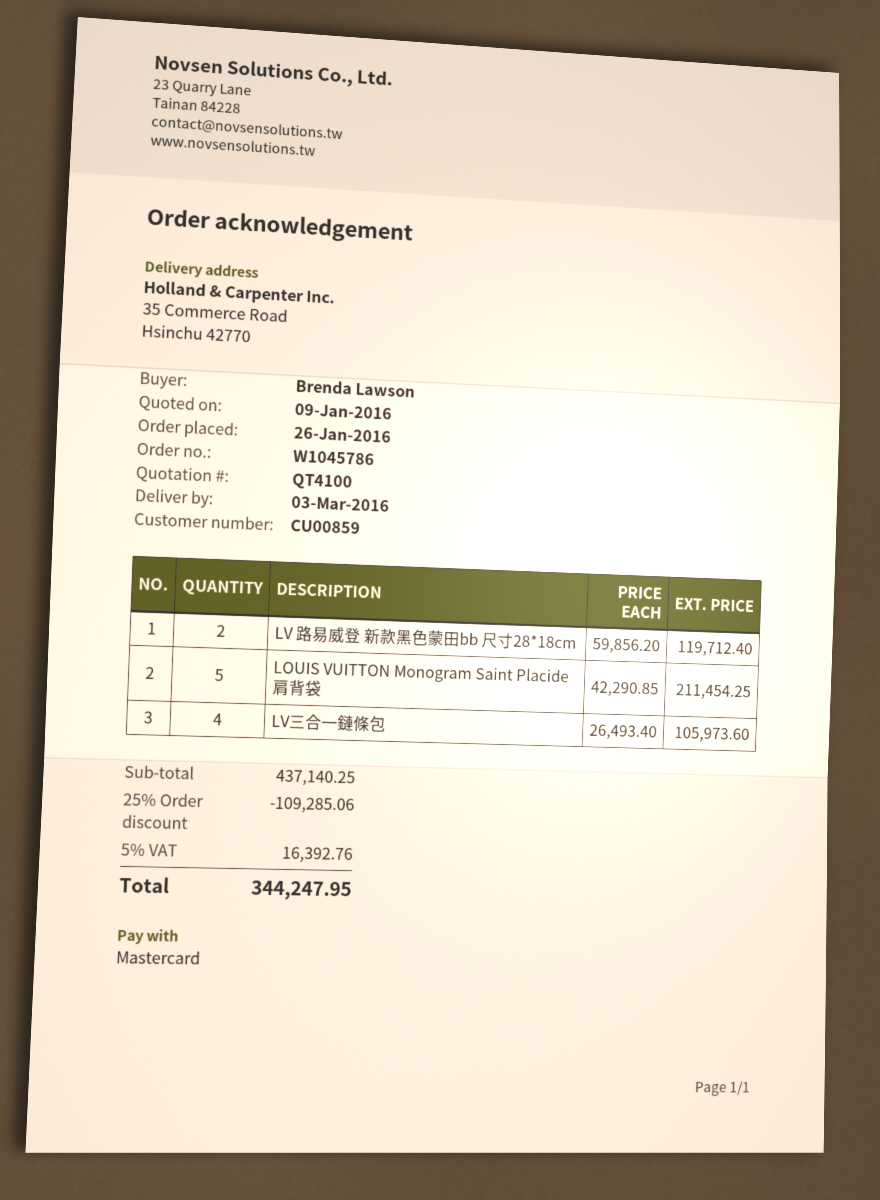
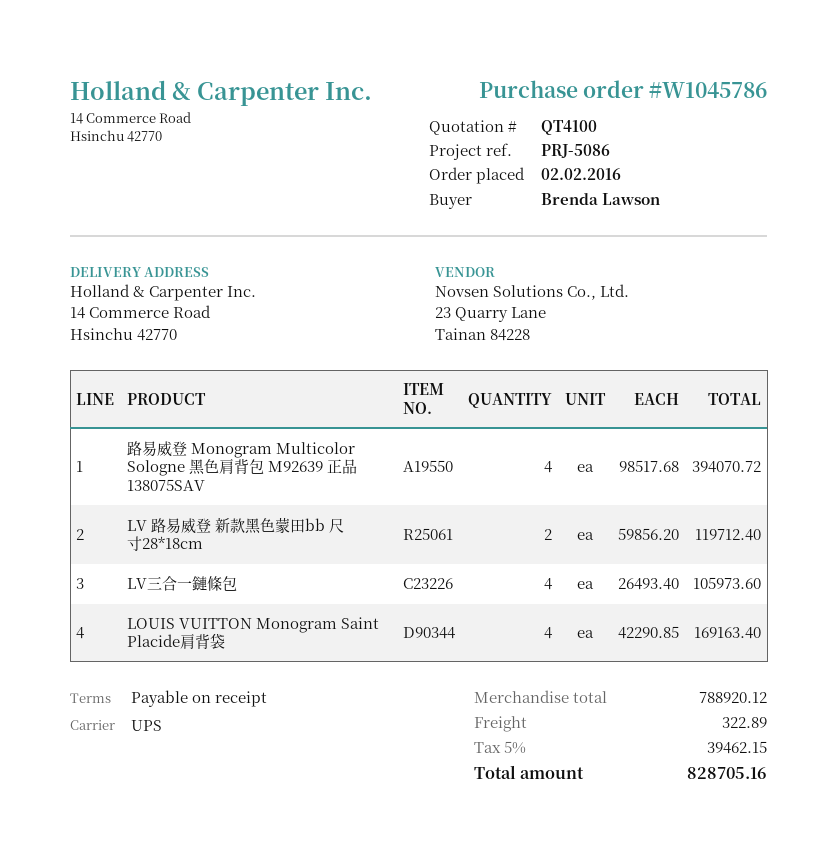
order date: 2016-01-26 -> 2016-02-02
ship to: 35 Commerce Road, Hsinchu 42770 -> 14 Commerce Road, Hsinchu 42770
LOUIS VUITTON Monogram Saint Placide肩背袋: 5 x 42290.85 = 211454.25 -> 4 x 42290.85 = 169163.40
路易威登 Monogram Multicolor Sologne 黑色肩背包 M92639 正品 138075SAV: none -> 4 x 98517.68 = 394070.72
subtotal: 437140.25 -> 788920.12
discount: 25% = 109285.06 -> none
shipping: none -> 322.89
tax: 5% = 16392.76 -> 5% = 39462.15
total: 344247.95 -> 828705.16

